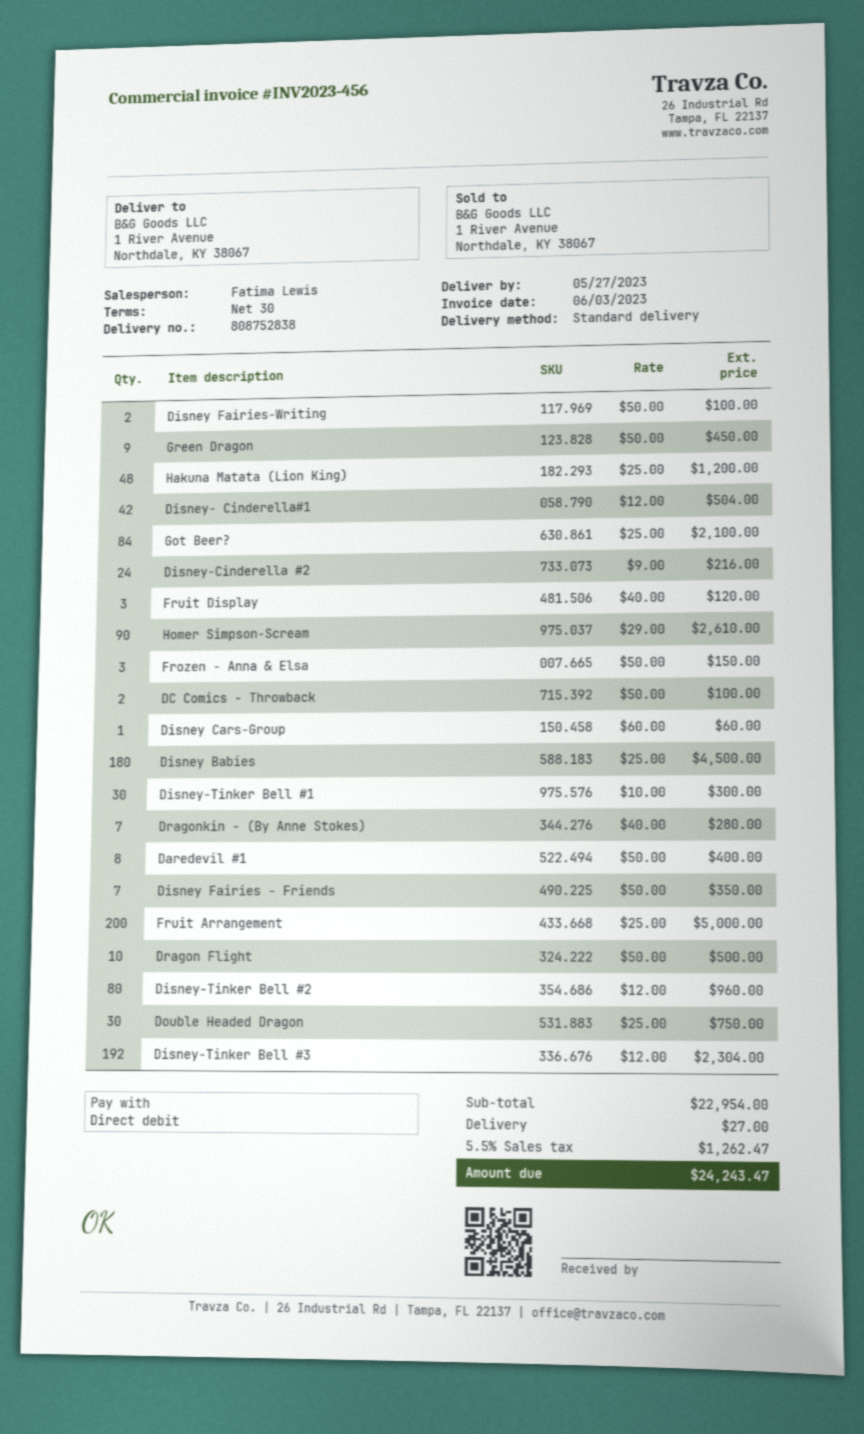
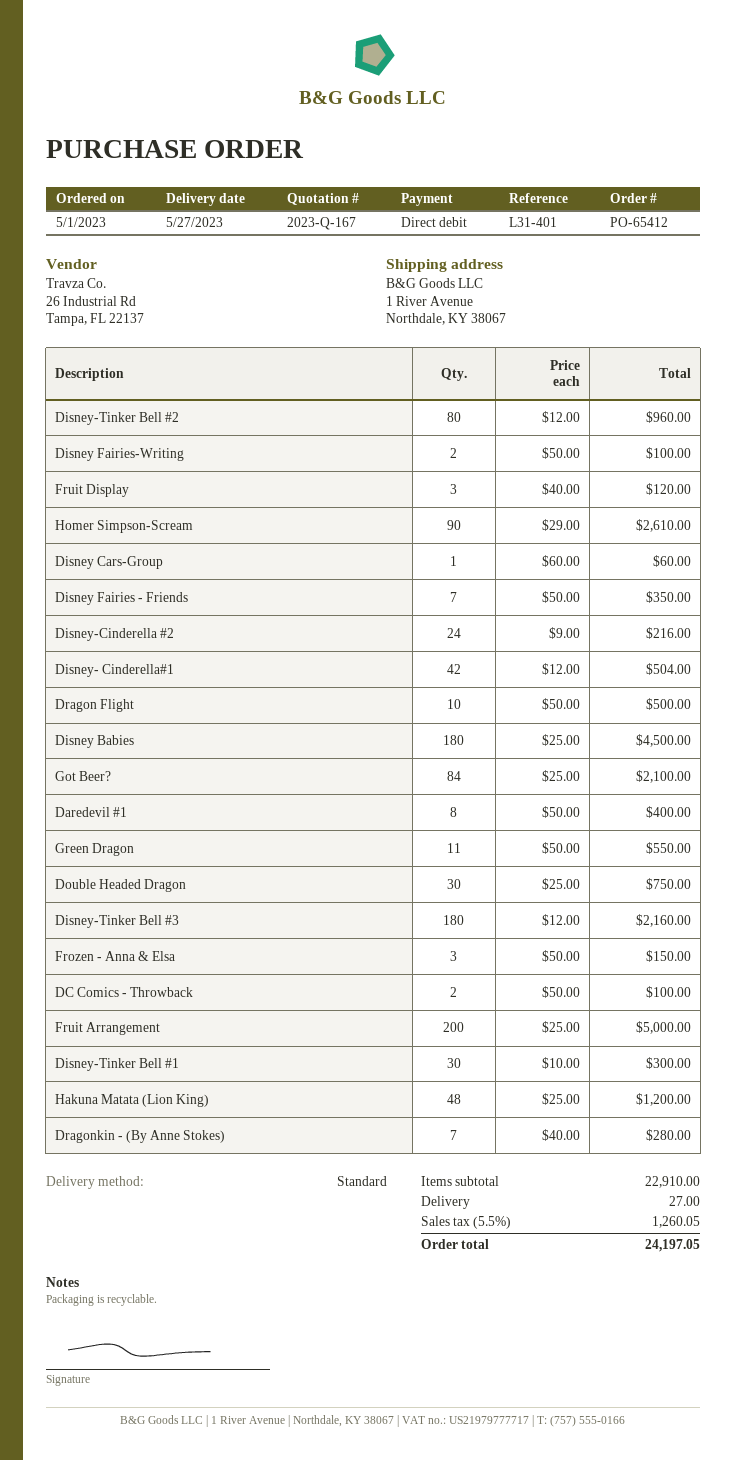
Green Dragon: 9 x 50.00 = 450.00 -> 11 x 50.00 = 550.00
Disney-Tinker Bell #3: 192 x 12.00 = 2304.00 -> 180 x 12.00 = 2160.00
subtotal: 22954.00 -> 22910.00
tax: 5.5% = 1262.47 -> 5.5% = 1260.05
total: 24243.47 -> 24197.05

